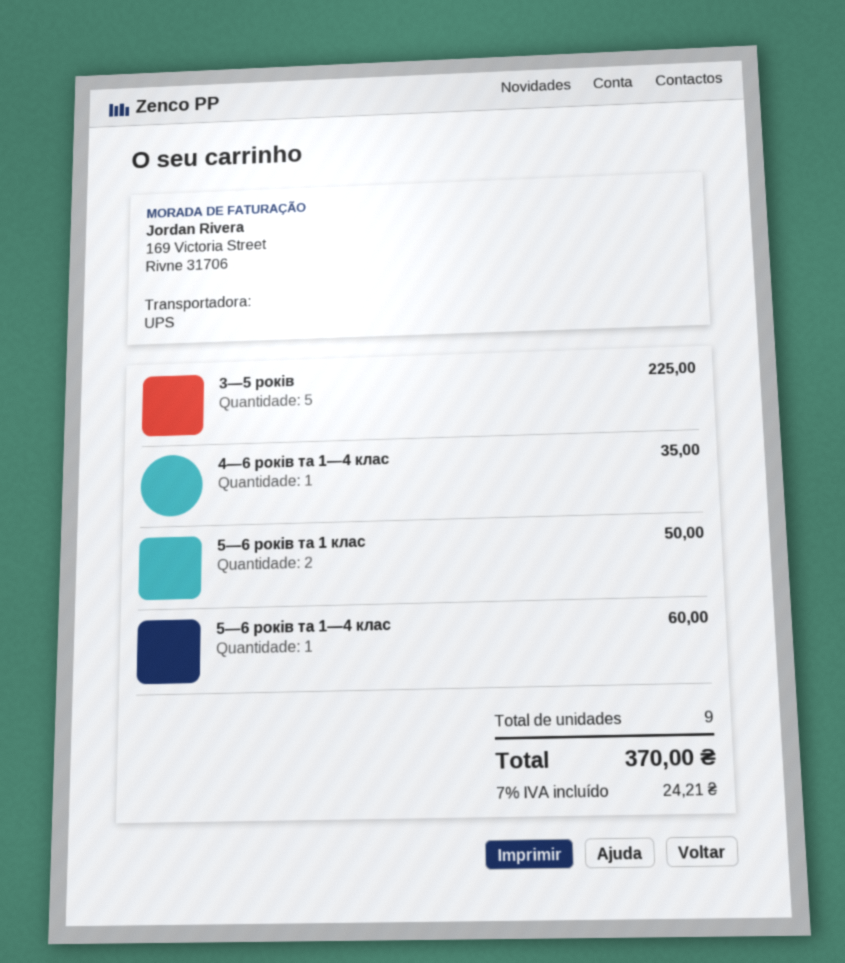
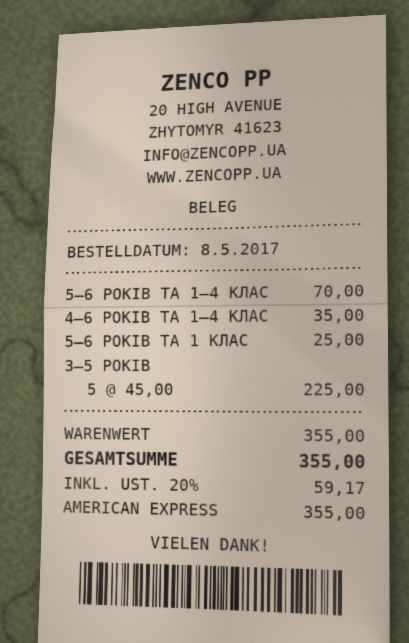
5—6 років та 1 клас: 2 for 50.00 -> 1 for 25.00
5—6 років та 1—4 клас: 1 for 60.00 -> 1 for 70.00
tax: 7% = 24.21 -> 20% = 59.17
total: 370.00 -> 355.00

